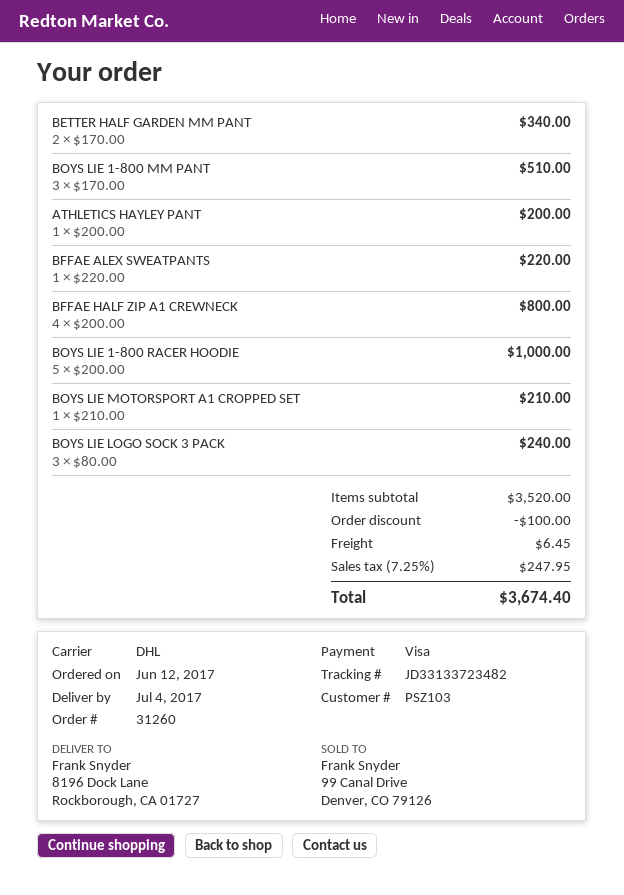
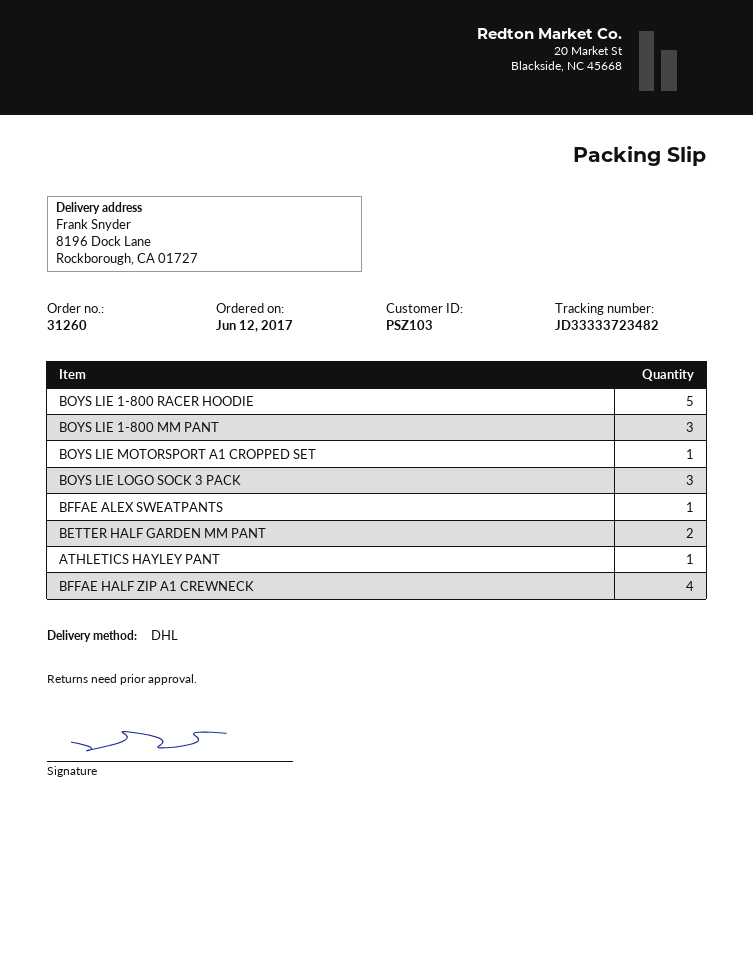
tracking number: JD33133723482 -> JD33333723482

